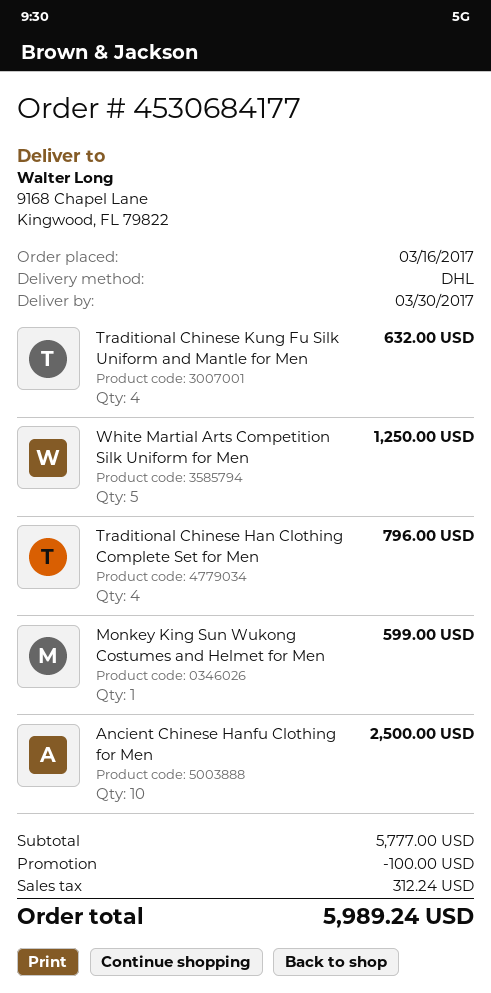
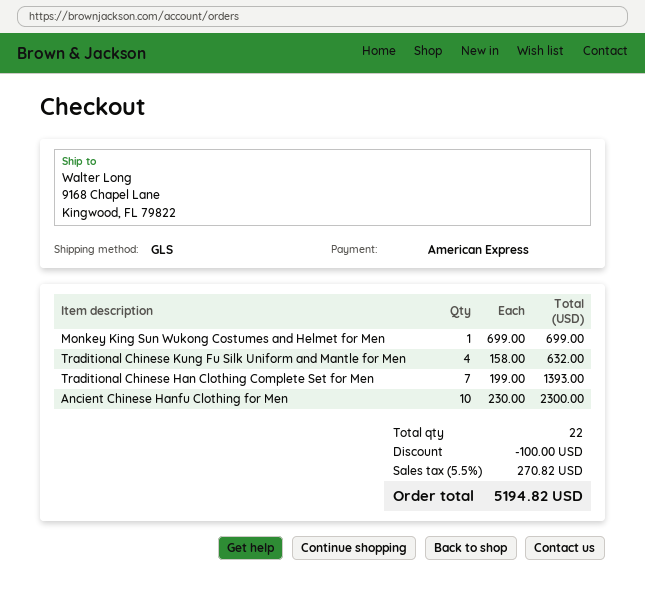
shipping method: DHL -> GLS
White Martial Arts Competition Silk Uniform for Men: 5 for 1250.00 -> none
Traditional Chinese Han Clothing Complete Set for Men: 4 for 796.00 -> 7 for 1393.00
Monkey King Sun Wukong Costumes and Helmet for Men: 1 for 599.00 -> 1 for 699.00
Ancient Chinese Hanfu Clothing for Men: 10 for 2500.00 -> 10 for 2300.00
tax: 312.24 -> 270.82
total: 5989.24 -> 5194.82

